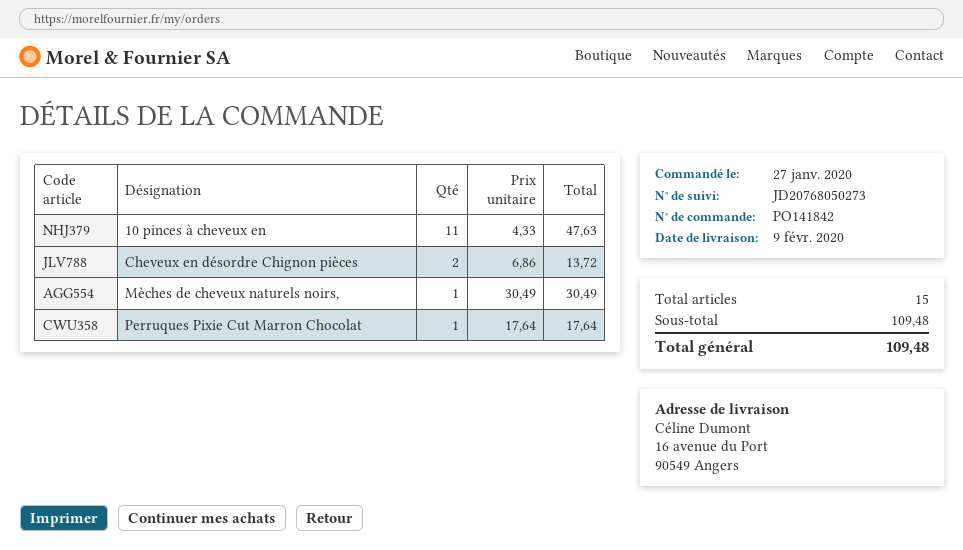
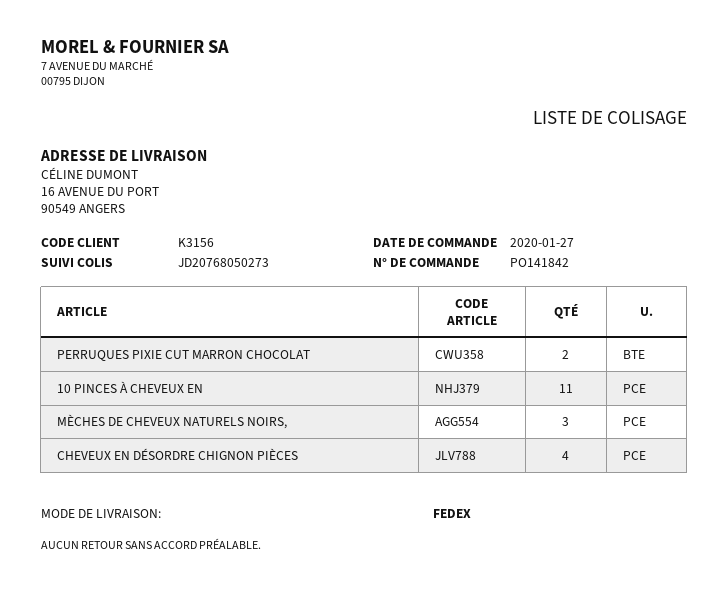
Cheveux en désordre Chignon pièces: 2 -> 4
Mèches de cheveux naturels noirs,: 1 -> 3
Perruques Pixie Cut Marron Chocolat: 1 -> 2

